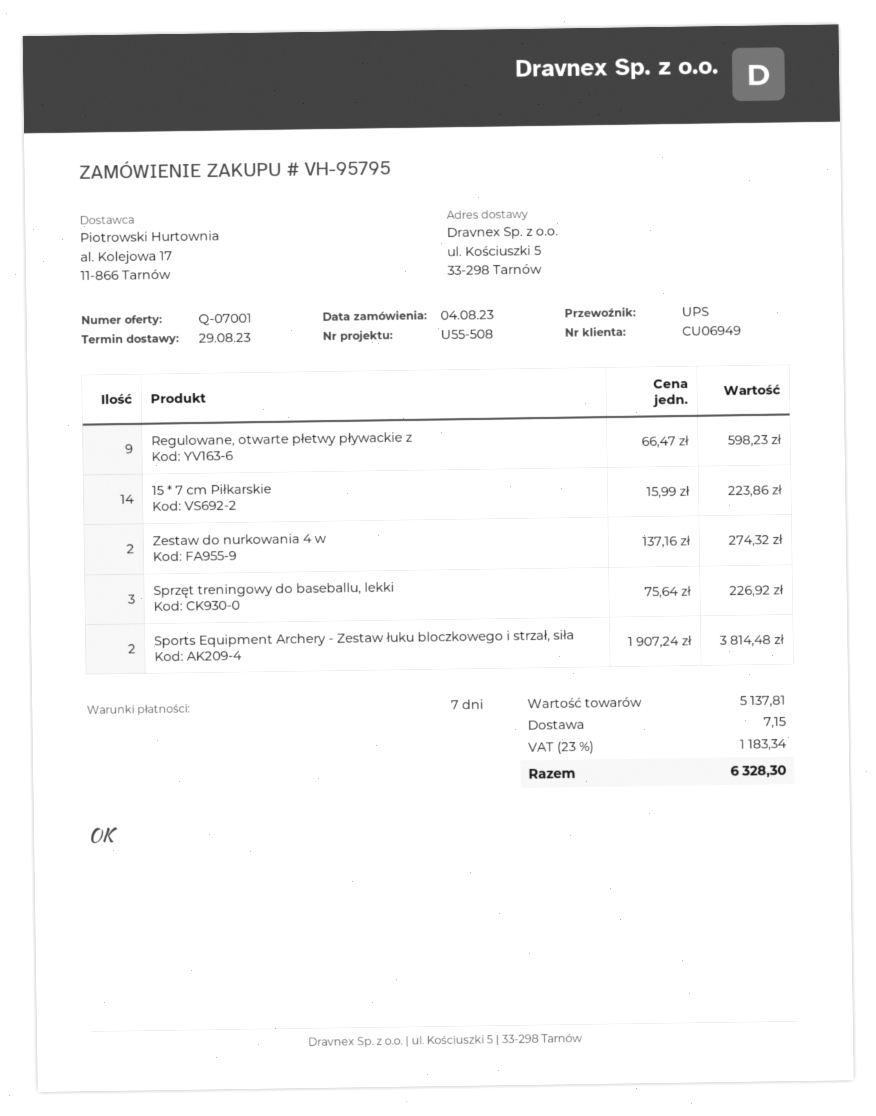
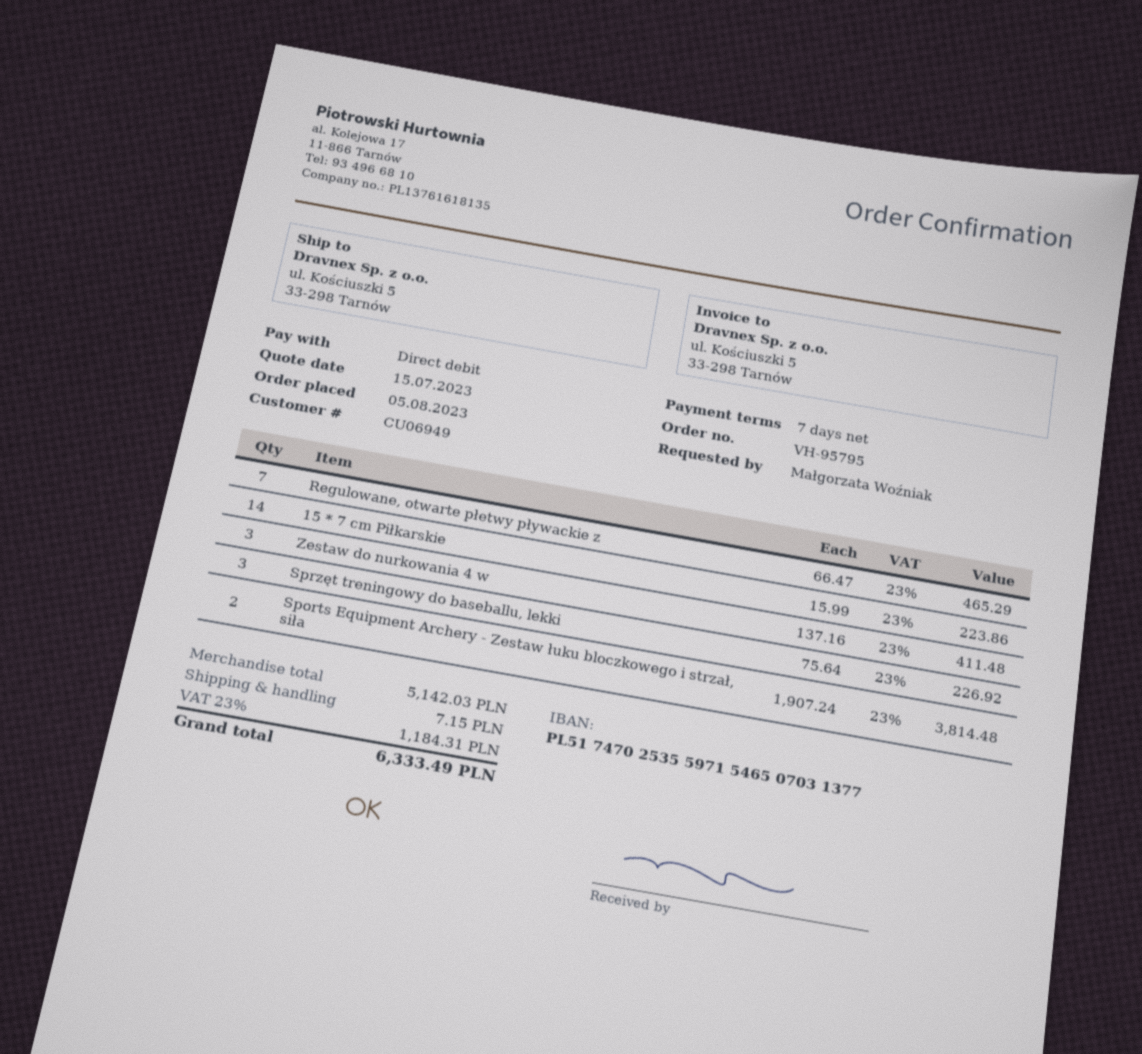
order date: 2023-08-04 -> 2023-08-05
Regulowane, otwarte płetwy pływackie z: 9 x 66.47 = 598.23 -> 7 x 66.47 = 465.29
Zestaw do nurkowania 4 w: 2 x 137.16 = 274.32 -> 3 x 137.16 = 411.48
subtotal: 5137.81 -> 5142.03
tax: 23% = 1183.34 -> 23% = 1184.31
total: 6328.30 -> 6333.49

